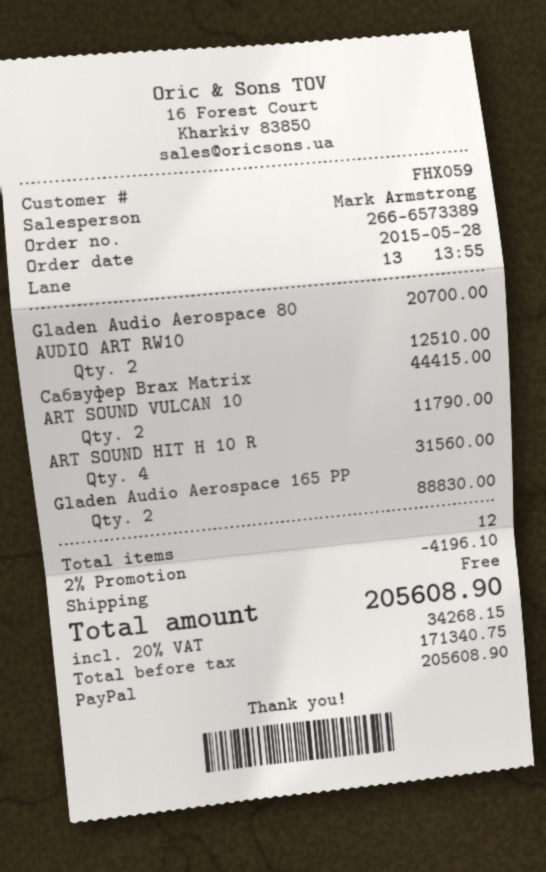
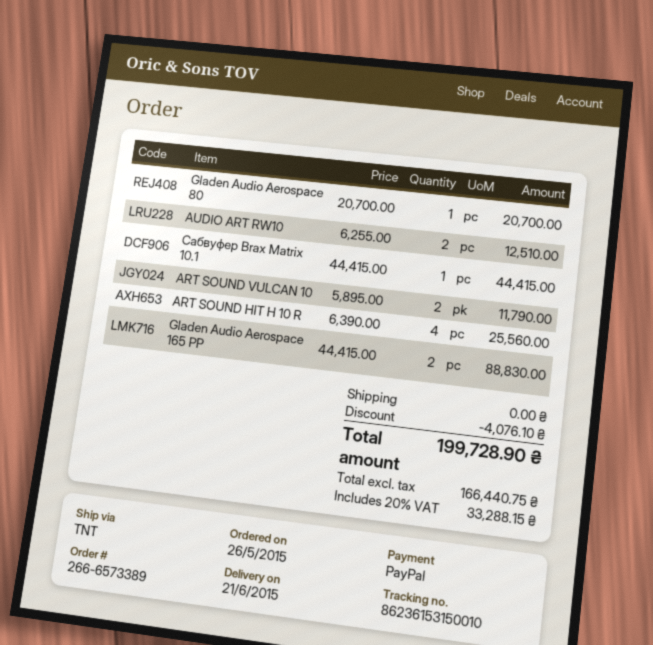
order date: 2015-05-28 -> 2015-05-26
ART SOUND HIT H 10 R: 4 for 31560.00 -> 4 for 25560.00
discount: 4196.10 -> 4076.10
net: 171340.75 -> 166440.75
tax: 20% = 34268.15 -> 20% = 33288.15
total: 205608.90 -> 199728.90

